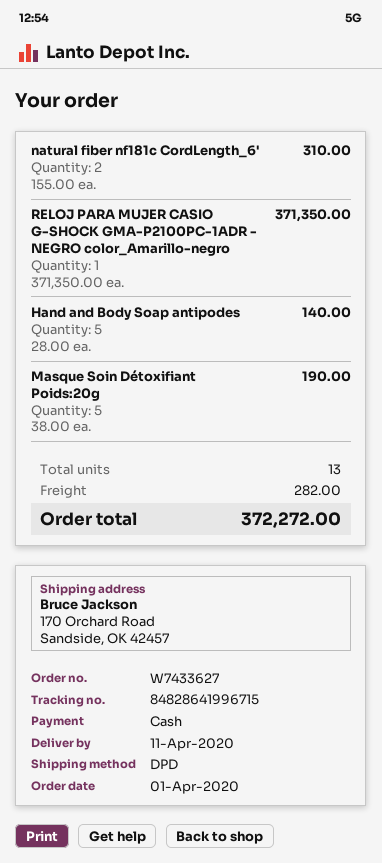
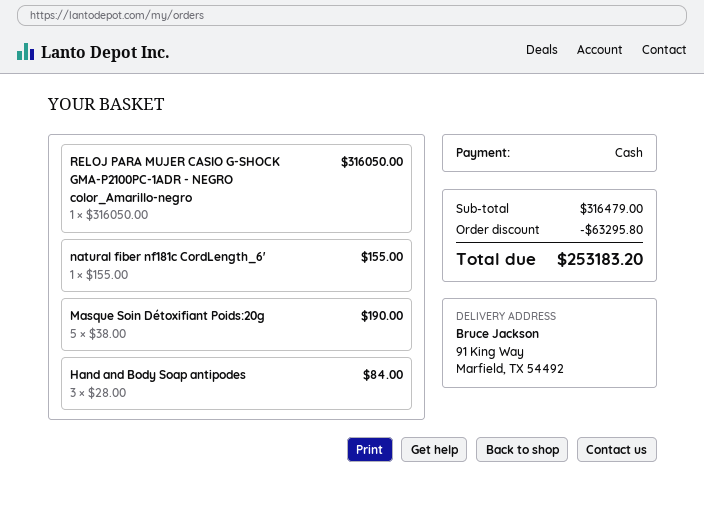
ship to: 170 Orchard Road, Sandside, OK 42457 -> 91 King Way, Marfield, TX 54492
natural fiber nf181c CordLength_6': 2 x 155.00 = 310.00 -> 1 x 155.00 = 155.00
RELOJ PARA MUJER CASIO G-SHOCK GMA-P2100PC-1ADR - NEGRO color_Amarillo-negro: 1 x 371350.00 = 371350.00 -> 1 x 316050.00 = 316050.00
Hand and Body Soap antipodes: 5 x 28.00 = 140.00 -> 3 x 28.00 = 84.00
discount: none -> 63295.80
shipping: 282.00 -> none
total: 372272.00 -> 253183.20

